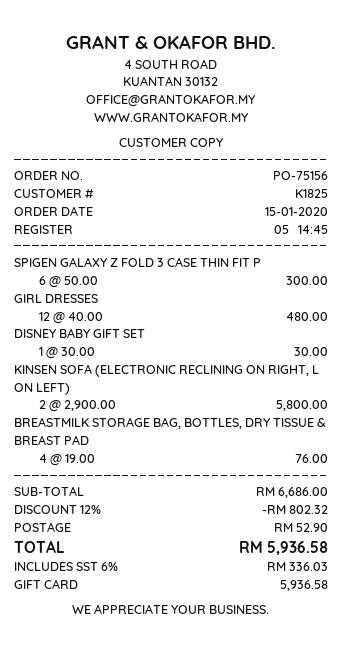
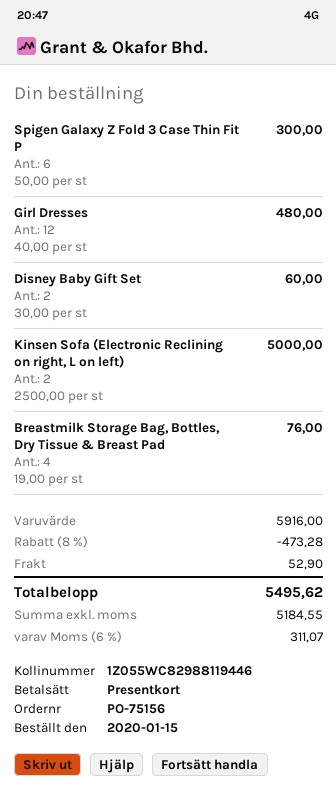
DISNEY BABY GIFT SET: 1 x 30.00 = 30.00 -> 2 x 30.00 = 60.00
KINSEN SOFA (ELECTRONIC RECLINING ON RIGHT, L ON LEFT): 2 x 2900.00 = 5800.00 -> 2 x 2500.00 = 5000.00
subtotal: 6686.00 -> 5916.00
discount: 12% = 802.32 -> 8% = 473.28
tax: 6% = 336.03 -> 6% = 311.07
total: 5936.58 -> 5495.62

